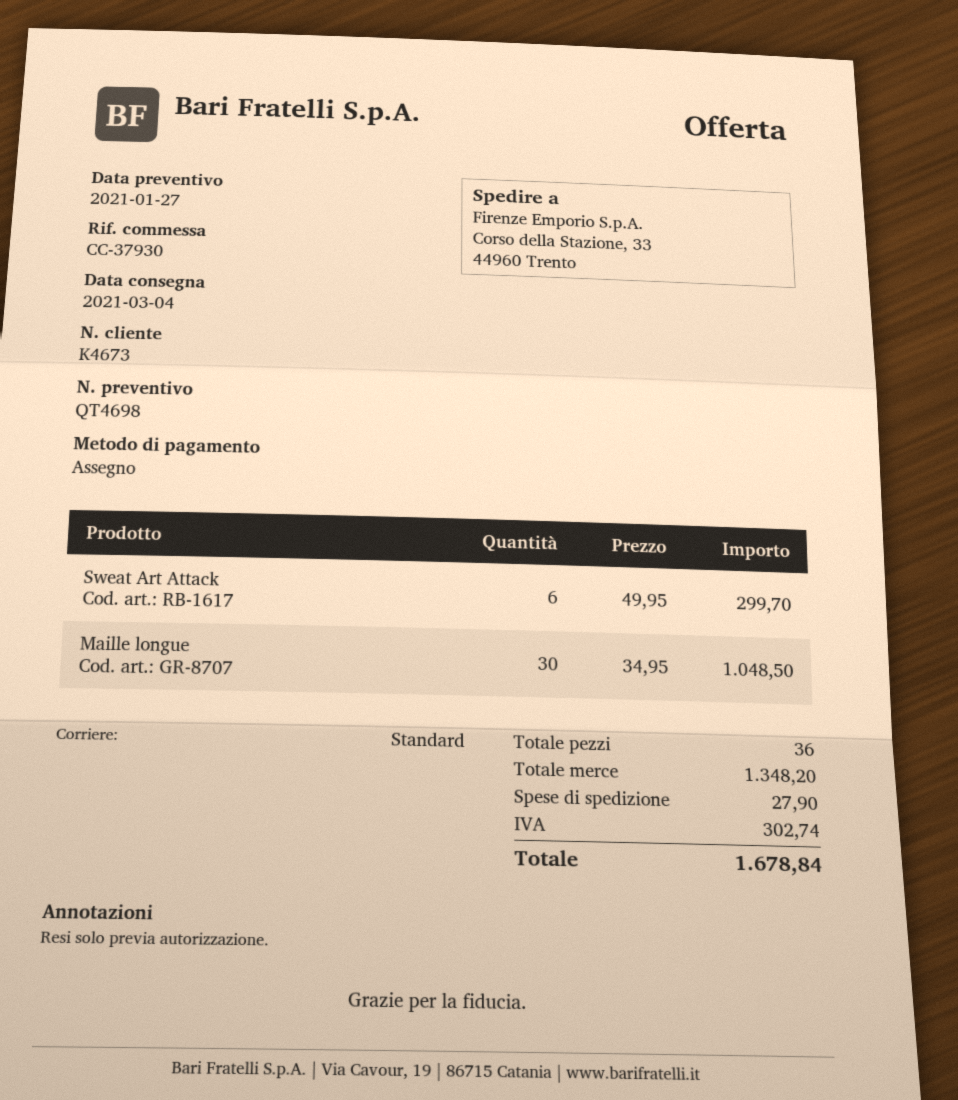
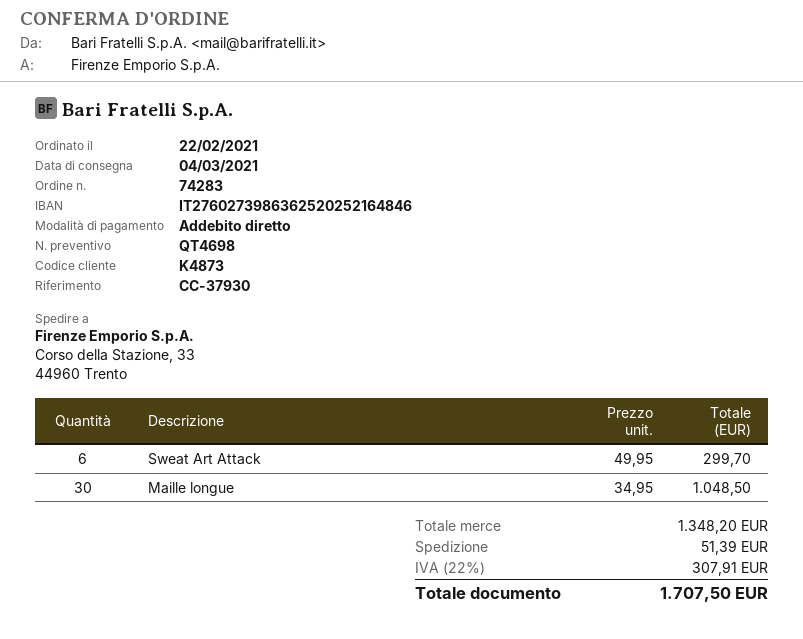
customer number: K4673 -> K4873
payment method: cheque -> direct debit
shipping: 27.90 -> 51.39
tax: 302.74 -> 307.91
total: 1678.84 -> 1707.50

